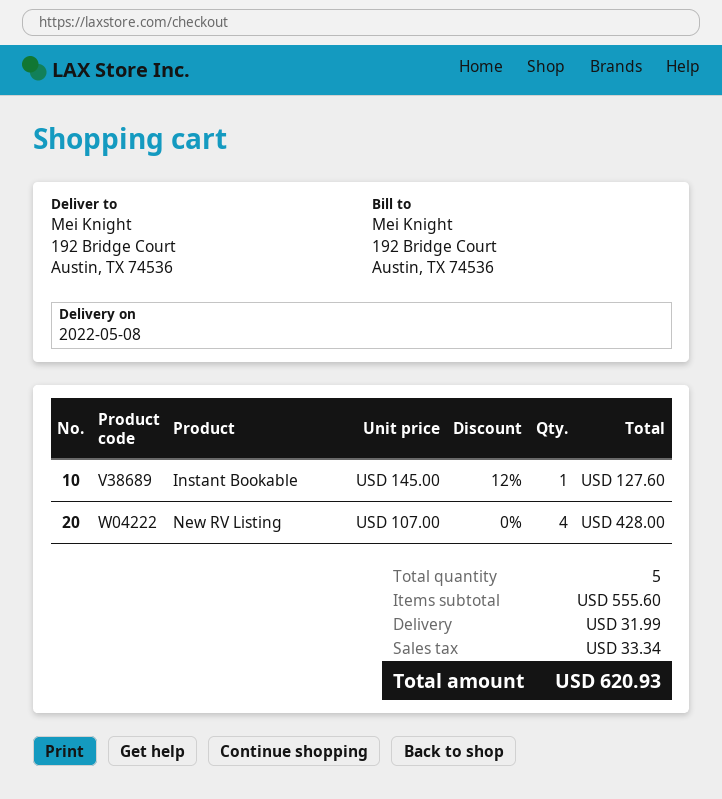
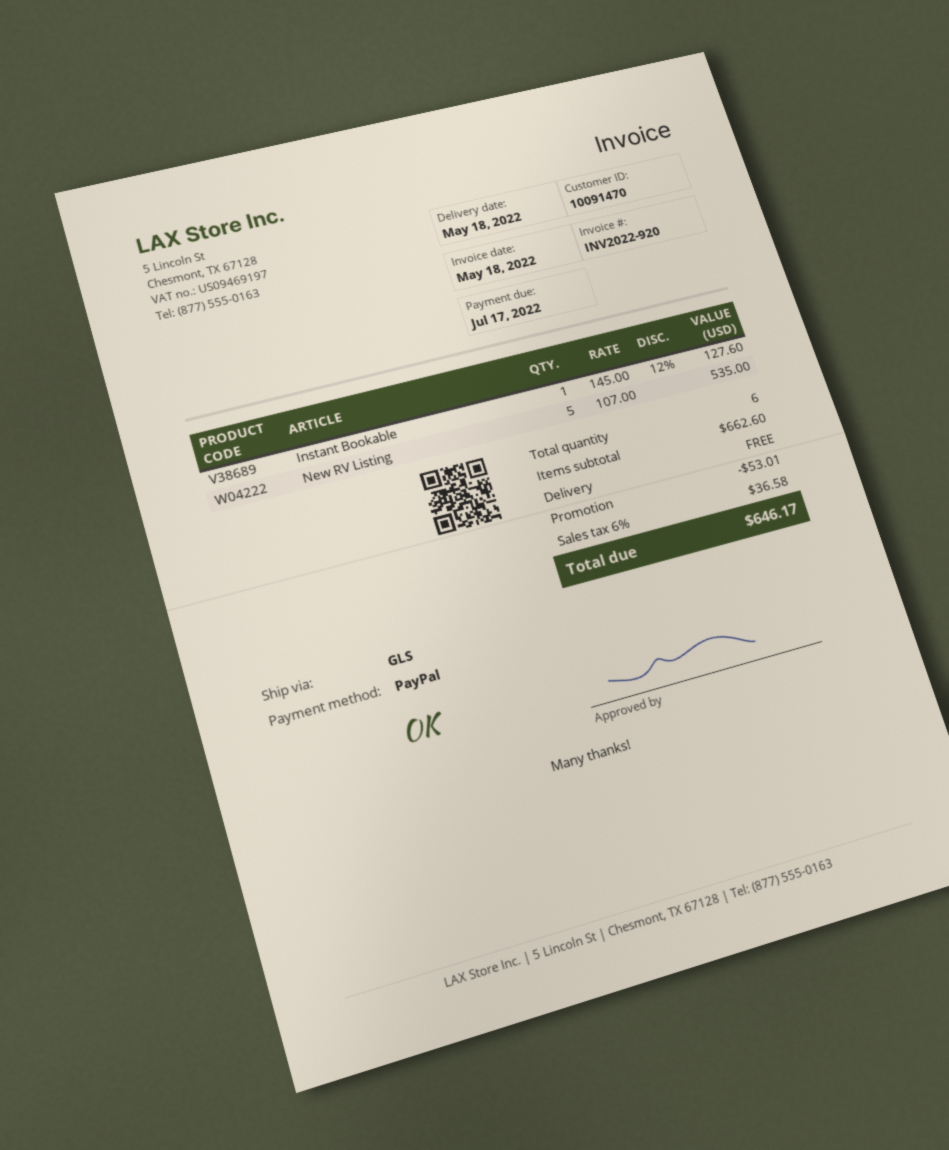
delivery date: 2022-05-08 -> 2022-05-18
New RV Listing: 4 x 107.00 = 428.00 -> 5 x 107.00 = 535.00
total quantity: 5 -> 6
subtotal: 555.60 -> 662.60
discount: none -> 53.01
shipping: 31.99 -> 0.00
tax: 33.34 -> 36.58
total: 620.93 -> 646.17

